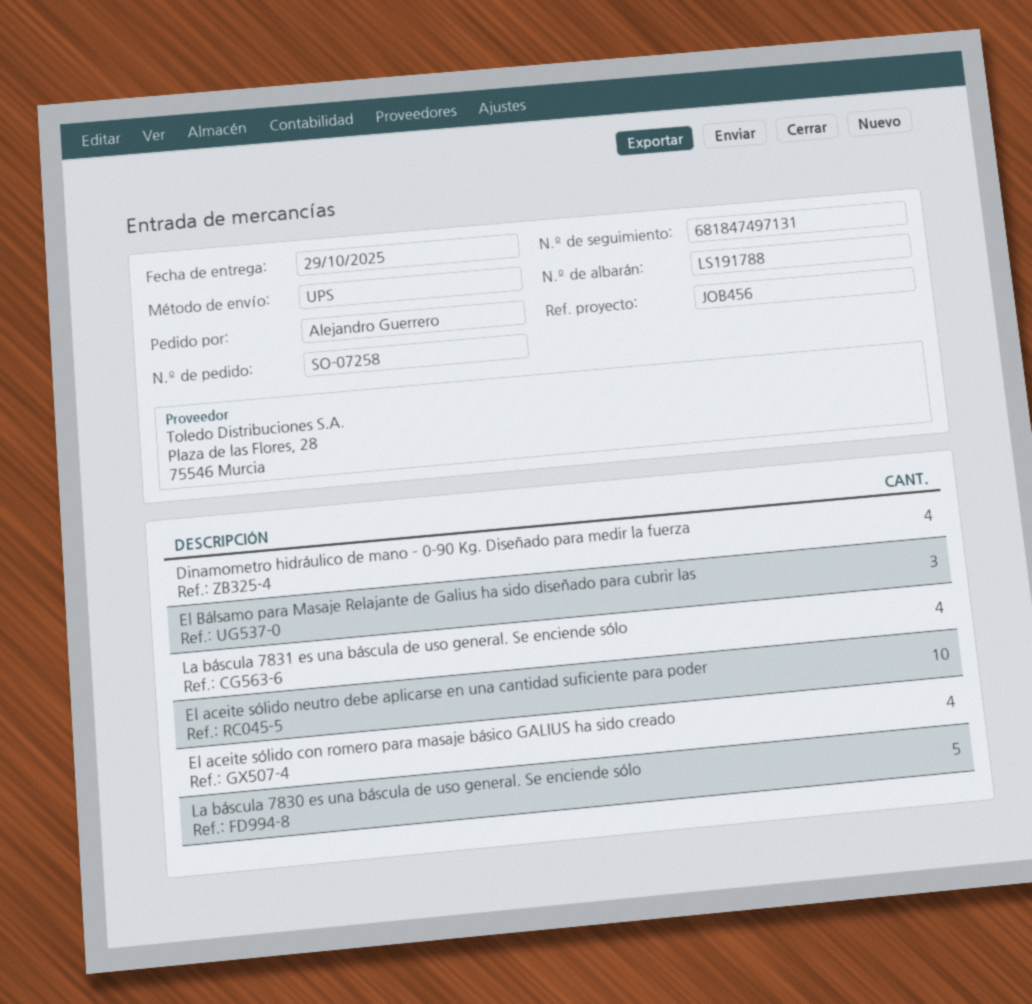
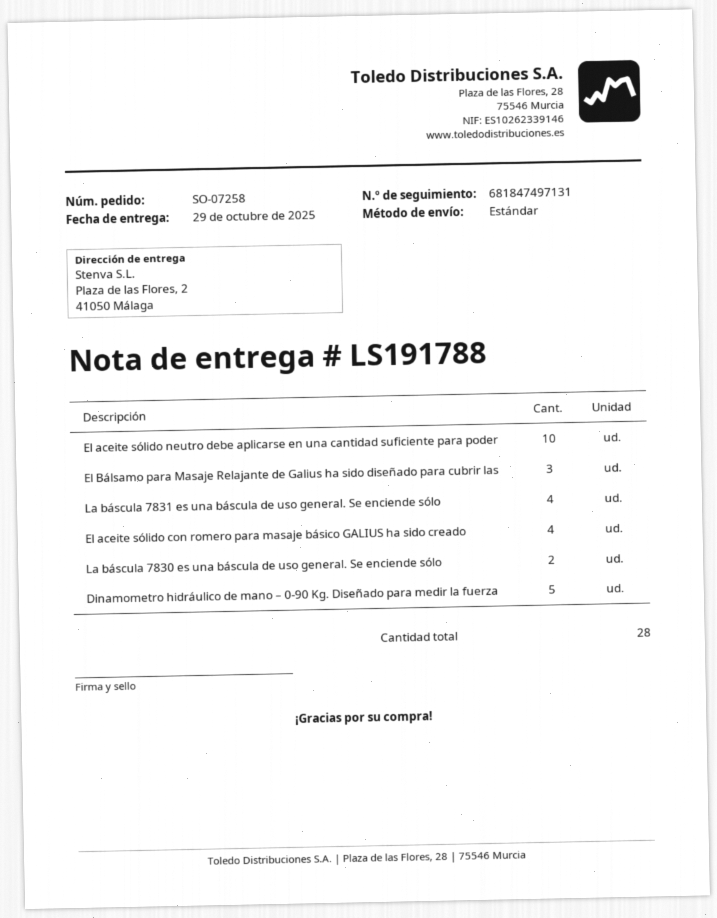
shipping method: UPS -> standard
Dinamometro hidráulico de mano – 0-90 Kg. Diseñado para medir la fuerza: 4 -> 5
La báscula 7830 es una báscula de uso general. Se enciende sólo: 5 -> 2

